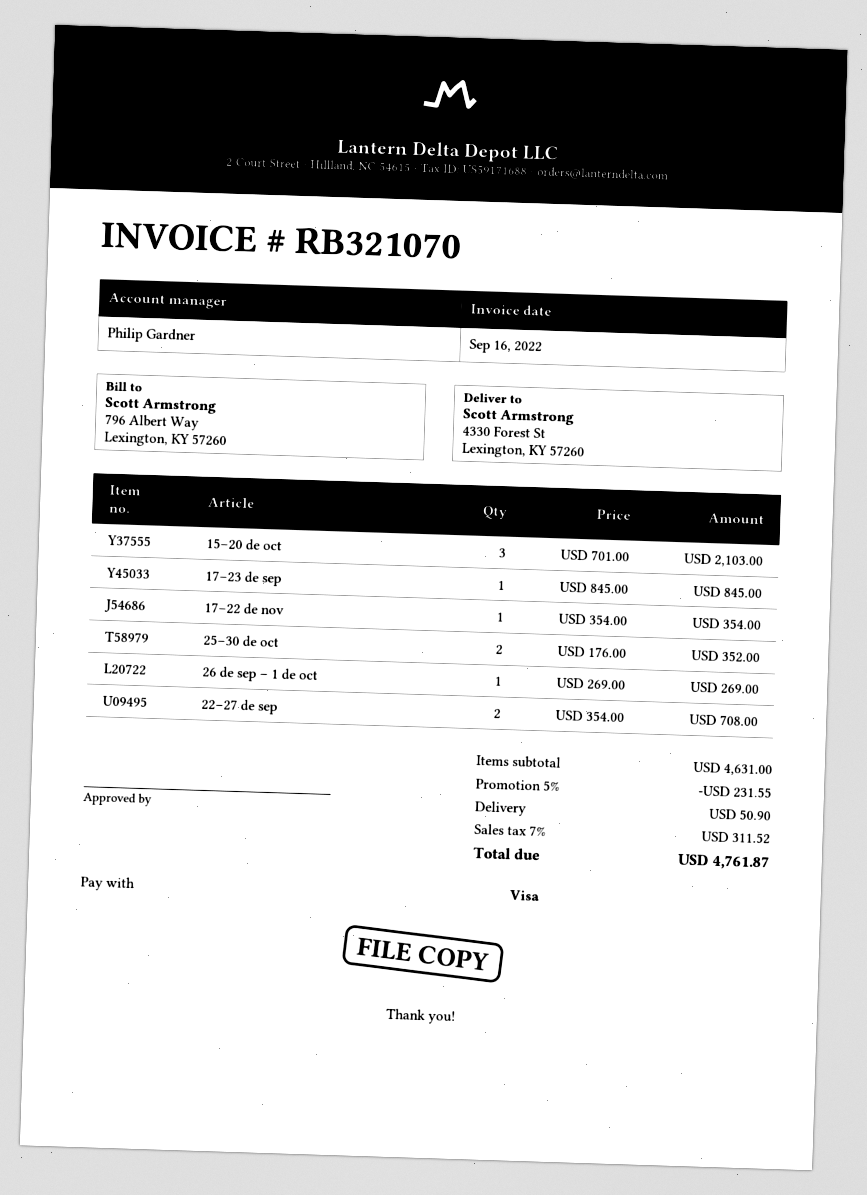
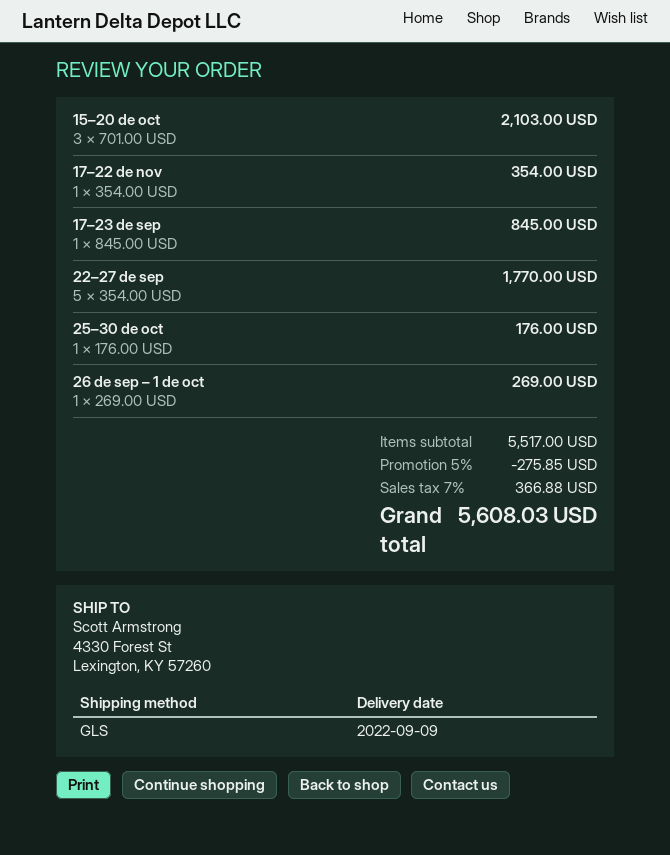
25–30 de oct: 2 x 176.00 = 352.00 -> 1 x 176.00 = 176.00
22–27 de sep: 2 x 354.00 = 708.00 -> 5 x 354.00 = 1770.00
subtotal: 4631.00 -> 5517.00
discount: 5% = 231.55 -> 5% = 275.85
shipping: 50.90 -> none
tax: 7% = 311.52 -> 7% = 366.88
total: 4761.87 -> 5608.03

